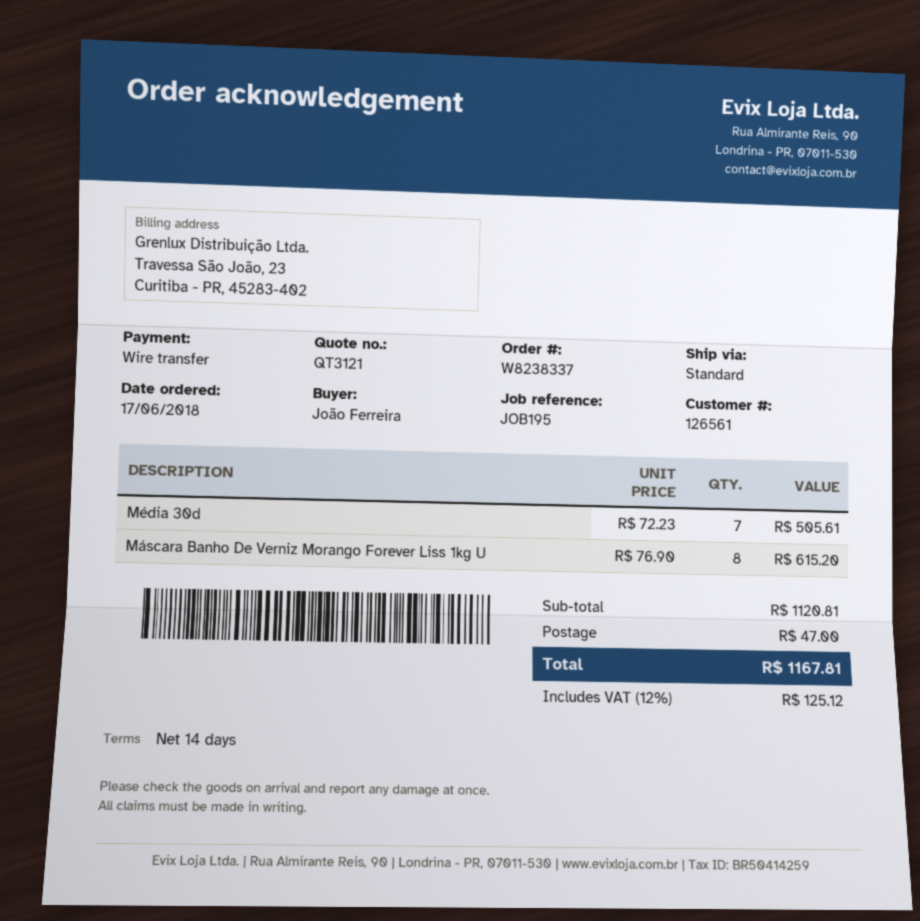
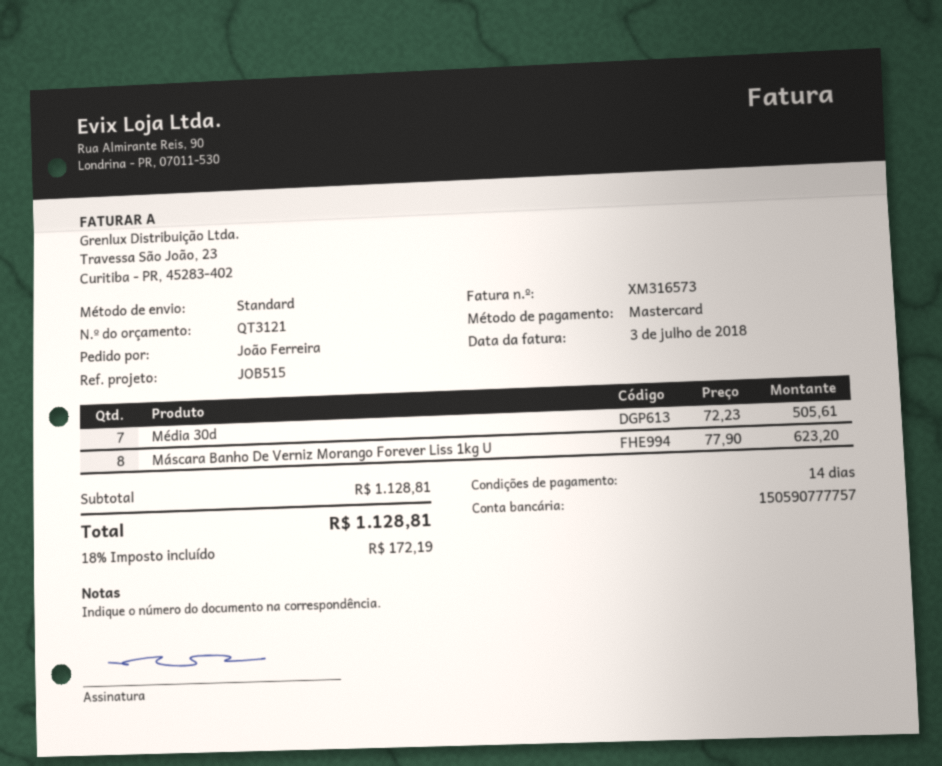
reference: JOB195 -> JOB515
payment method: bank transfer -> Mastercard
Máscara Banho De Verniz Morango Forever Liss 1kg U: 8 x 76.90 = 615.20 -> 8 x 77.90 = 623.20
subtotal: 1120.81 -> 1128.81
shipping: 47.00 -> none
tax: 12% = 125.12 -> 18% = 172.19
total: 1167.81 -> 1128.81

